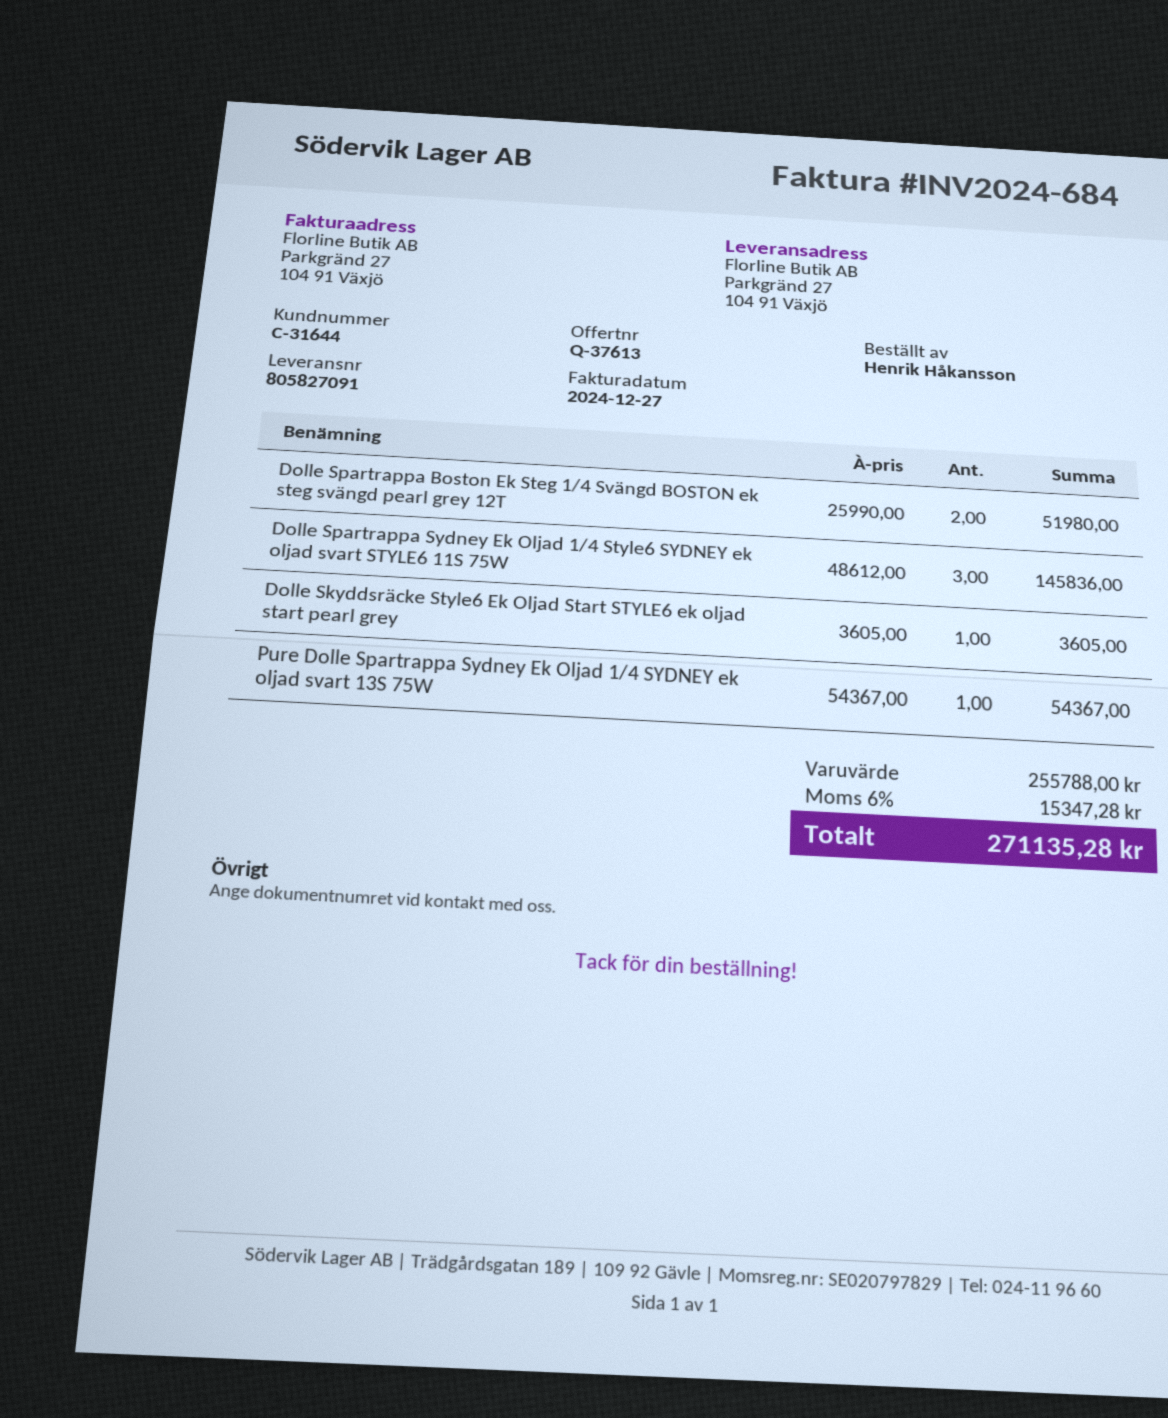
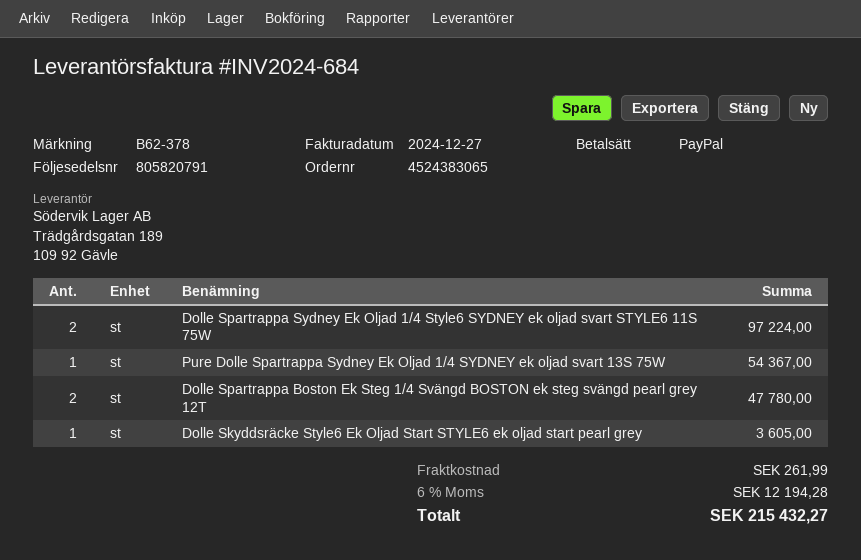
delivery note number: 805827091 -> 805820791
Dolle Spartrappa Boston Ek Steg 1/4 Svängd BOSTON ek steg svängd pearl grey 12T: 2 for 51980.00 -> 2 for 47780.00
Dolle Spartrappa Sydney Ek Oljad 1/4 Style6 SYDNEY ek oljad svart STYLE6 11S 75W: 3 for 145836.00 -> 2 for 97224.00
shipping: none -> 261.99
tax: 6% = 15347.28 -> 6% = 12194.28
total: 271135.28 -> 215432.27

